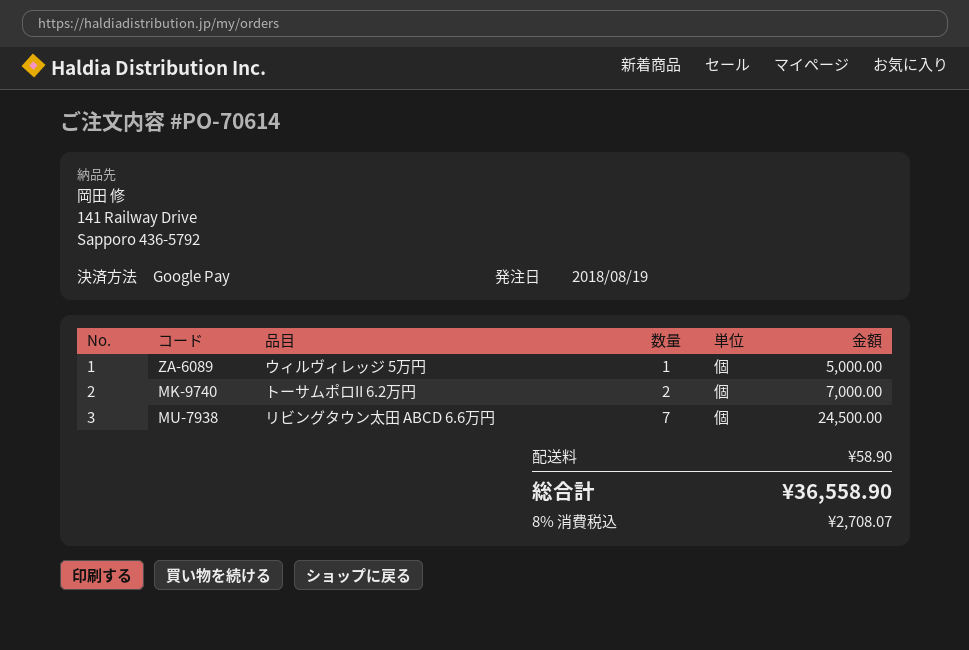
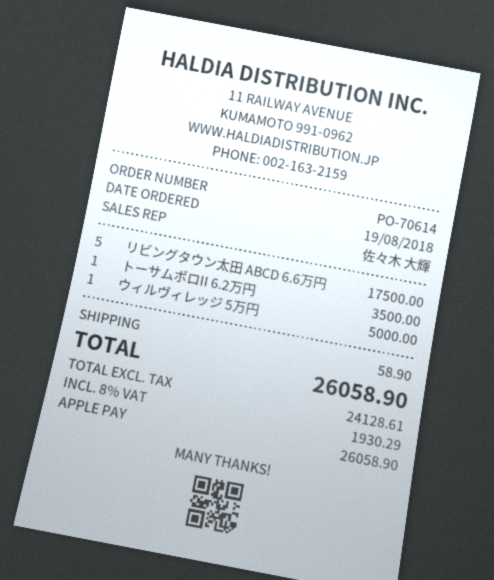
payment method: Google Pay -> Apple Pay
トーサムポロII 6.2万円: 2 for 7000.00 -> 1 for 3500.00
リビングタウン太田 ABCD 6.6万円: 7 for 24500.00 -> 5 for 17500.00
tax: 8% = 2708.07 -> 8% = 1930.29
total: 36558.90 -> 26058.90

